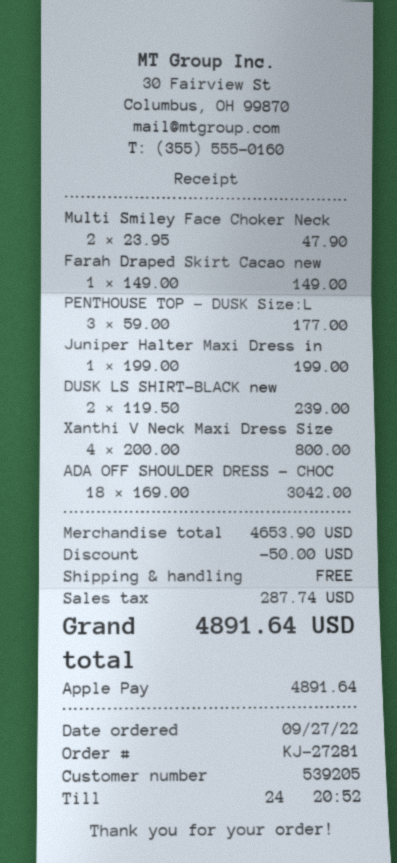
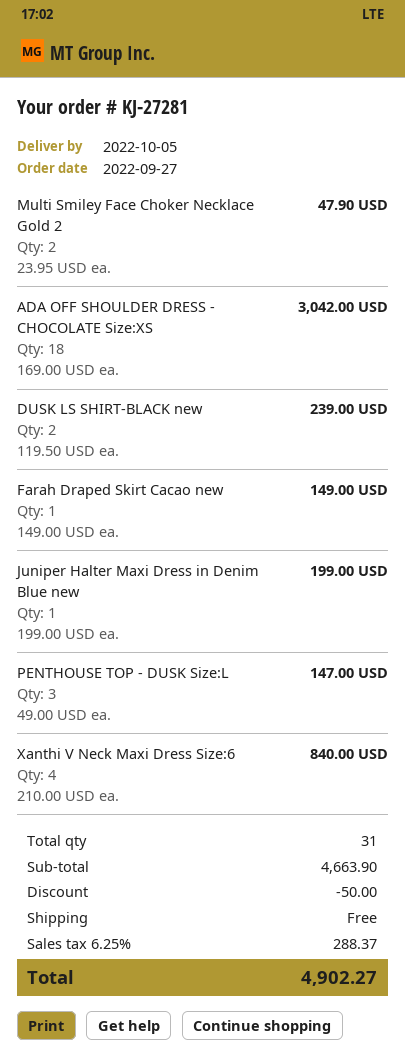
PENTHOUSE TOP - DUSK Size:L: 3 x 59.00 = 177.00 -> 3 x 49.00 = 147.00
Xanthi V Neck Maxi Dress Size: 4 x 200.00 = 800.00 -> 4 x 210.00 = 840.00
subtotal: 4653.90 -> 4663.90
tax: 287.74 -> 288.37
total: 4891.64 -> 4902.27

